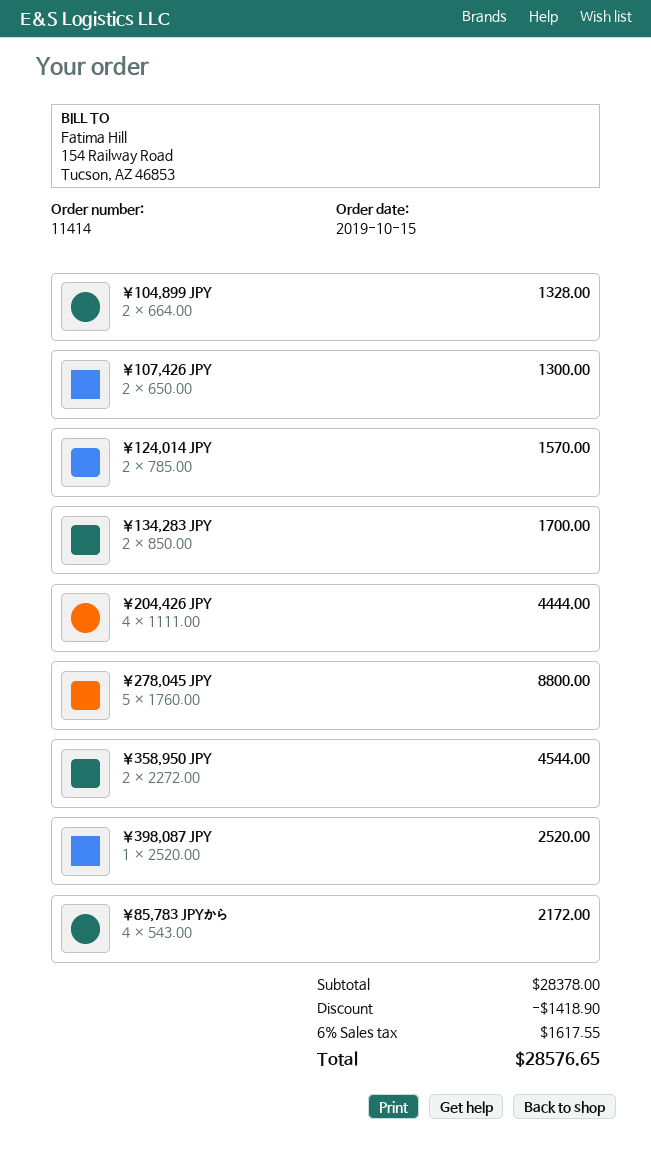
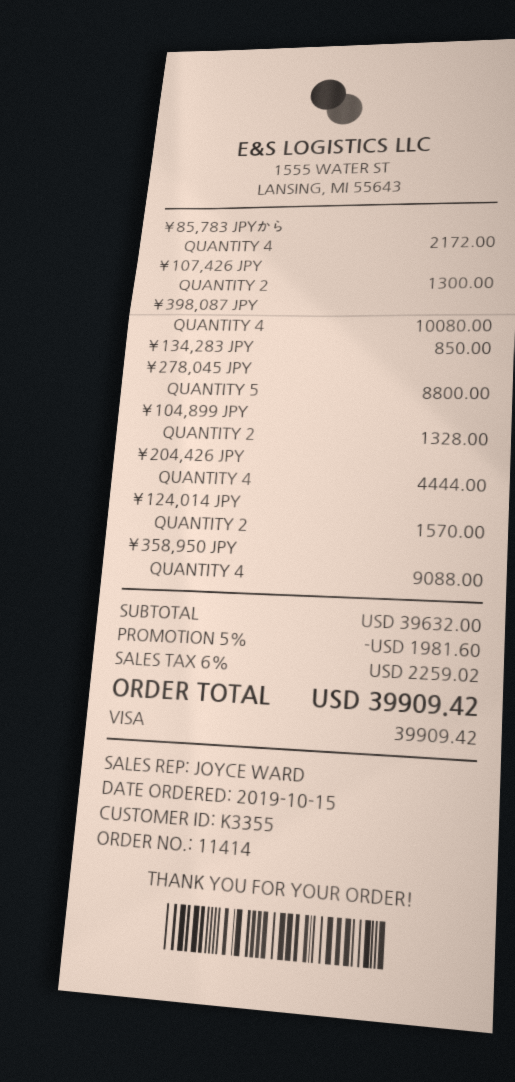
¥134,283 JPY: 2 for 1700.00 -> 1 for 850.00
¥358,950 JPY: 2 for 4544.00 -> 4 for 9088.00
¥398,087 JPY: 1 for 2520.00 -> 4 for 10080.00
subtotal: 28378.00 -> 39632.00
discount: 1418.90 -> 1981.60
tax: 6% = 1617.55 -> 6% = 2259.02
total: 28576.65 -> 39909.42

